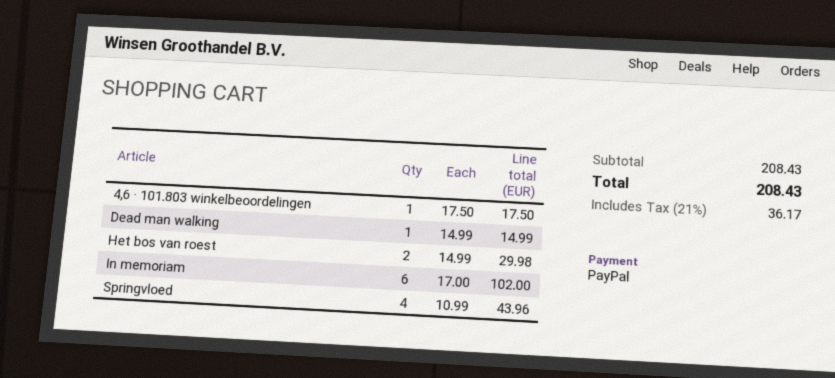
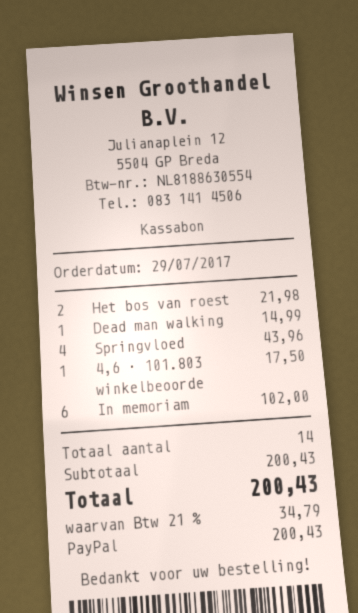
Het bos van roest: 2 for 29.98 -> 2 for 21.98
subtotal: 208.43 -> 200.43
tax: 21% = 36.17 -> 21% = 34.79
total: 208.43 -> 200.43

